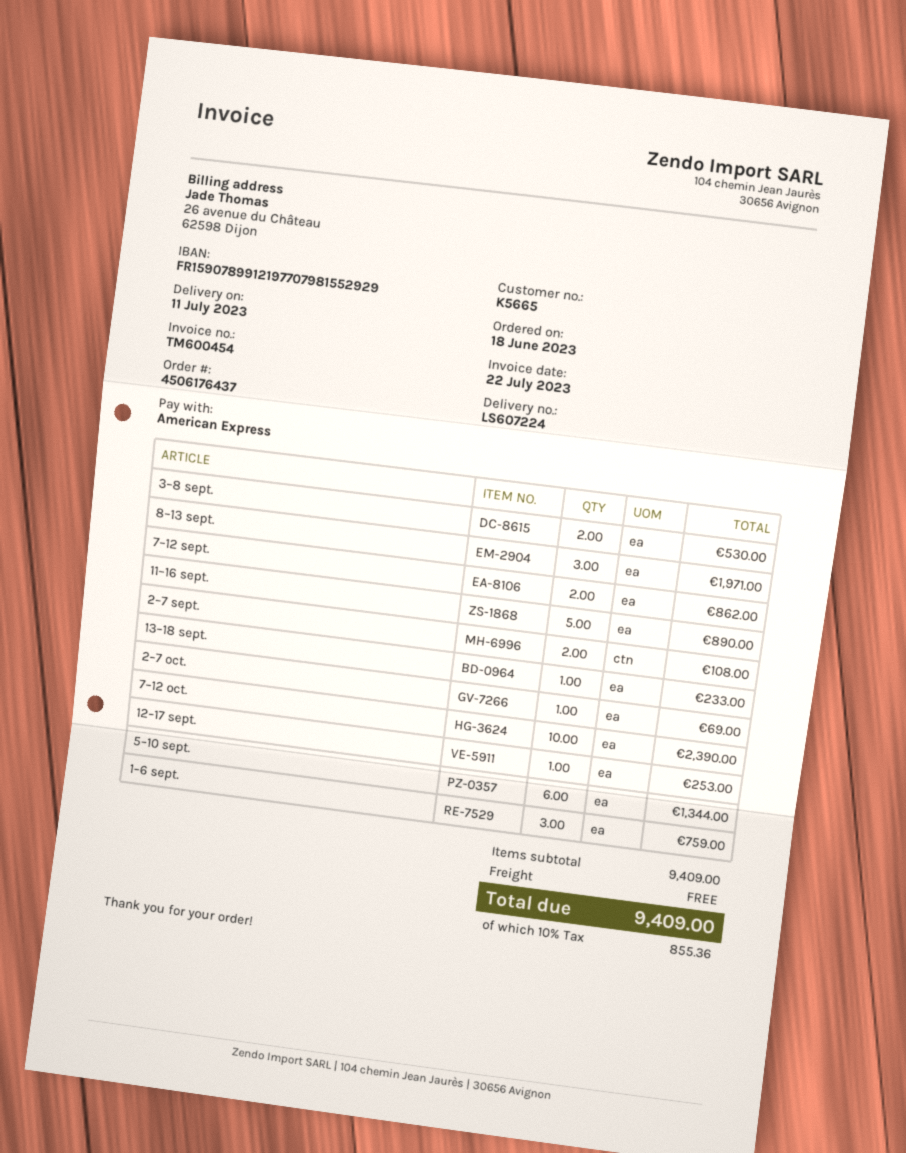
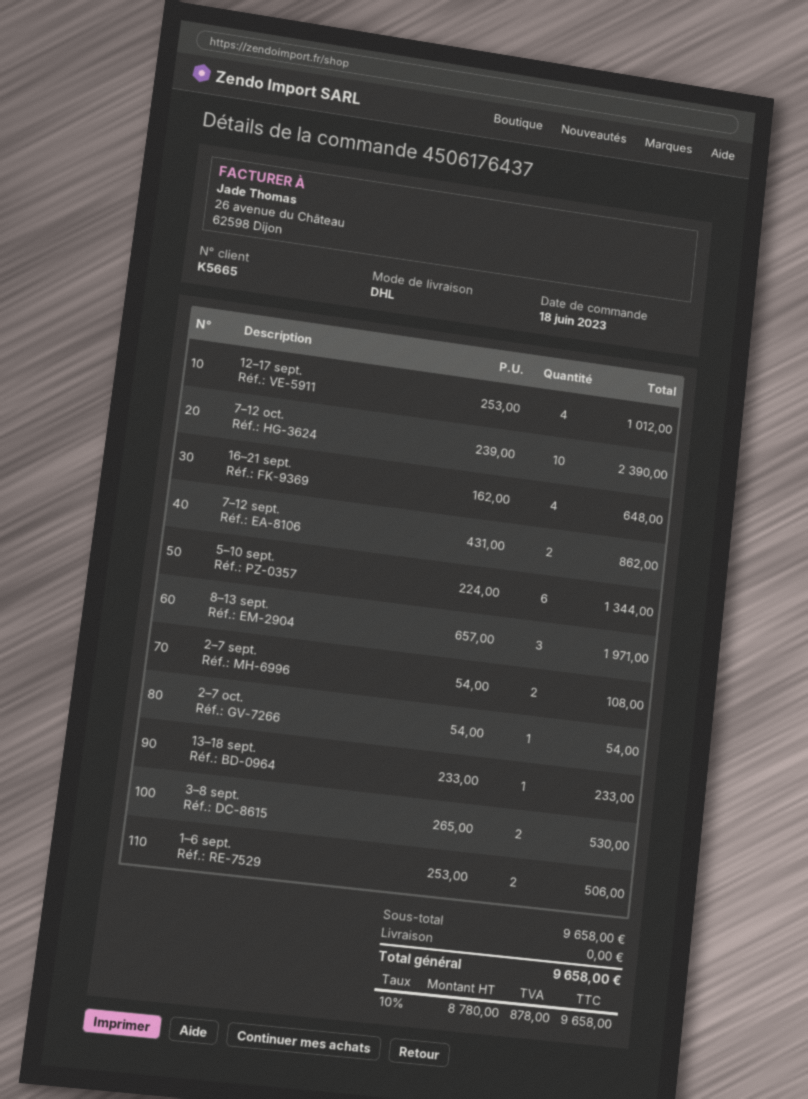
11–16 sept.: 5 for 890.00 -> none
2–7 oct.: 1 for 69.00 -> 1 for 54.00
12–17 sept.: 1 for 253.00 -> 4 for 1012.00
1–6 sept.: 3 for 759.00 -> 2 for 506.00
16–21 sept.: none -> 4 for 648.00
subtotal: 9409.00 -> 9658.00
tax: 10% = 855.36 -> 10% = 878.00
total: 9409.00 -> 9658.00

